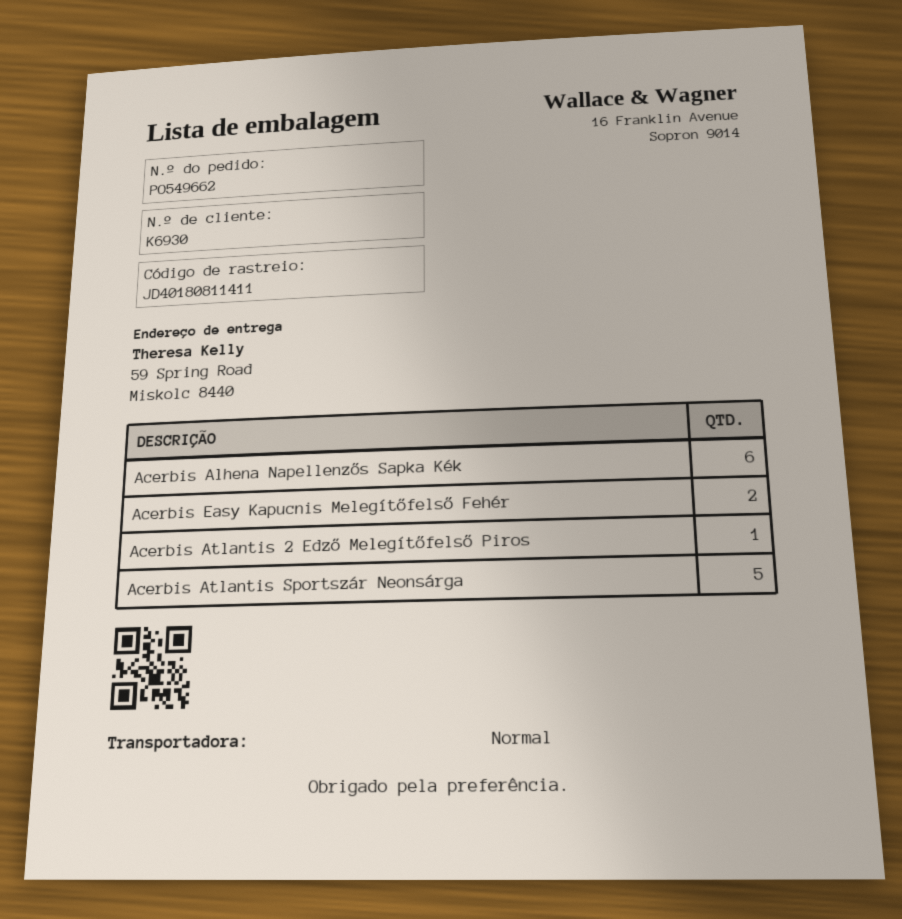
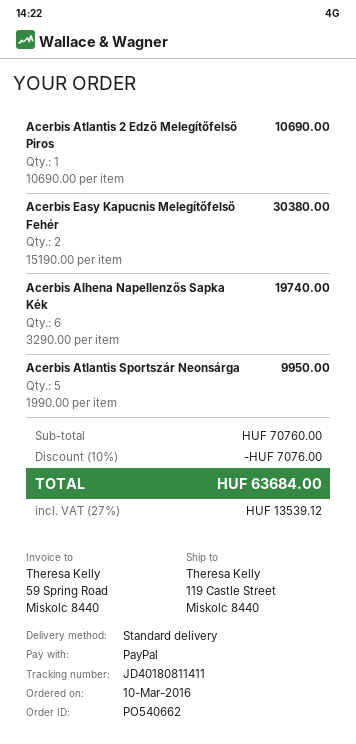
order number: PO549662 -> PO540662
ship to: 59 Spring Road, Miskolc 8440 -> 119 Castle Street, Miskolc 8440

